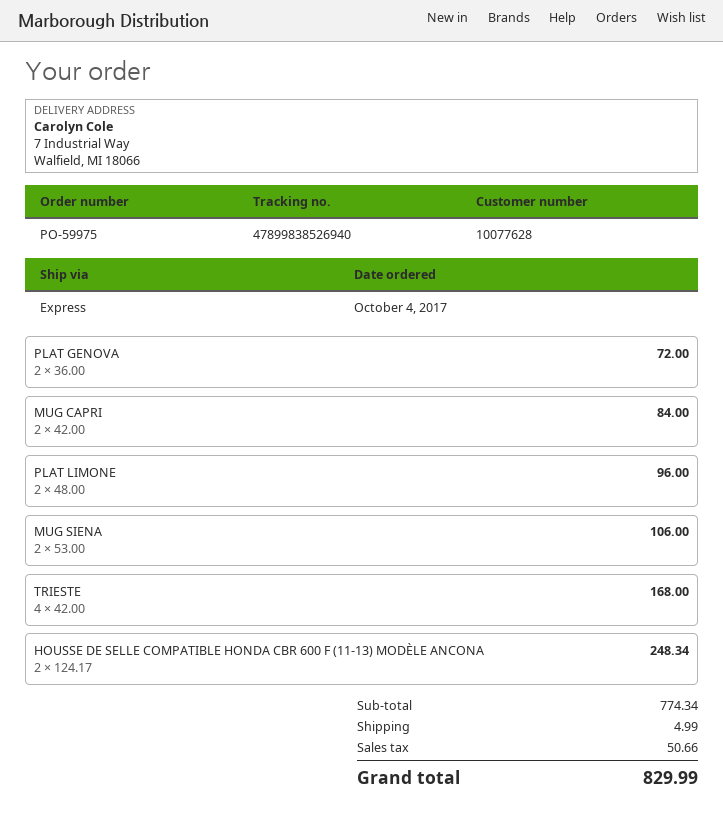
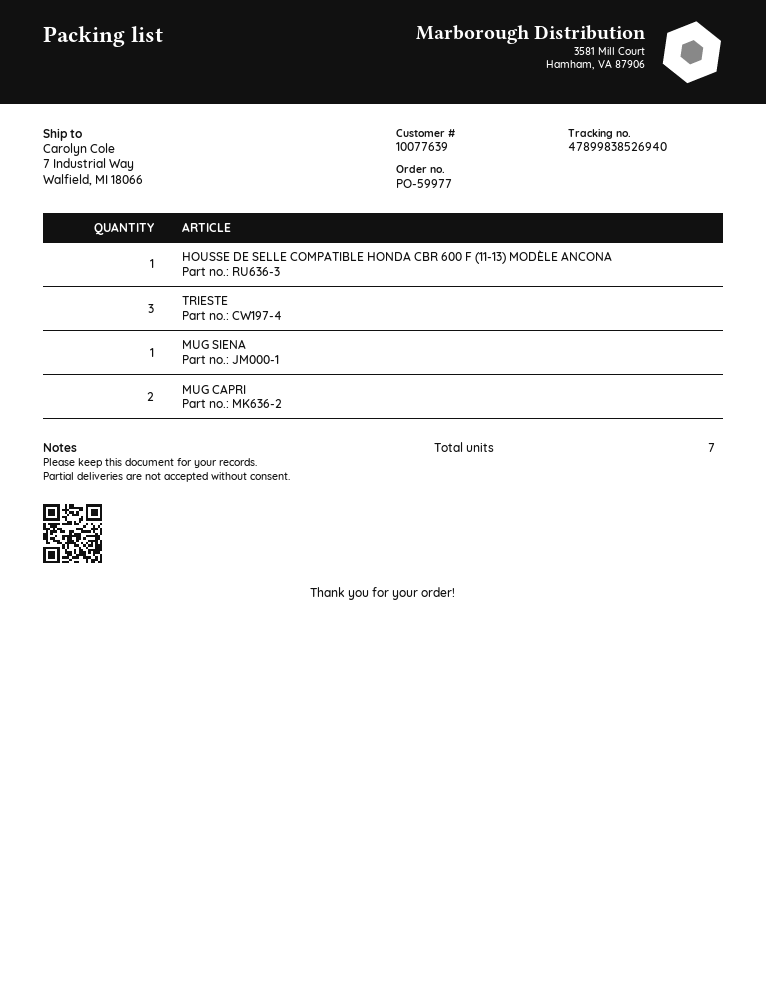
order number: PO-59975 -> PO-59977
customer number: 10077628 -> 10077639
PLAT GENOVA: 2 -> none
PLAT LIMONE: 2 -> none
MUG SIENA: 2 -> 1
TRIESTE: 4 -> 3
HOUSSE DE SELLE COMPATIBLE HONDA CBR 600 F (11-13) MODÈLE ANCONA: 2 -> 1

